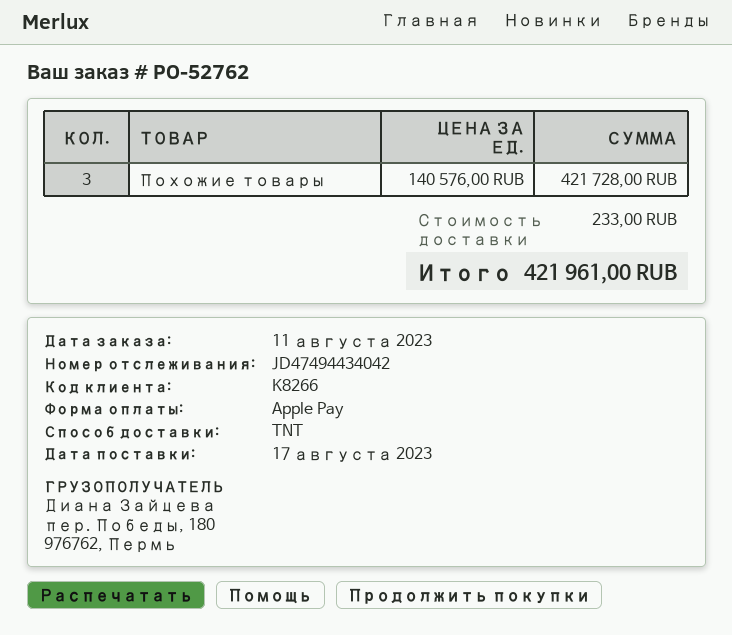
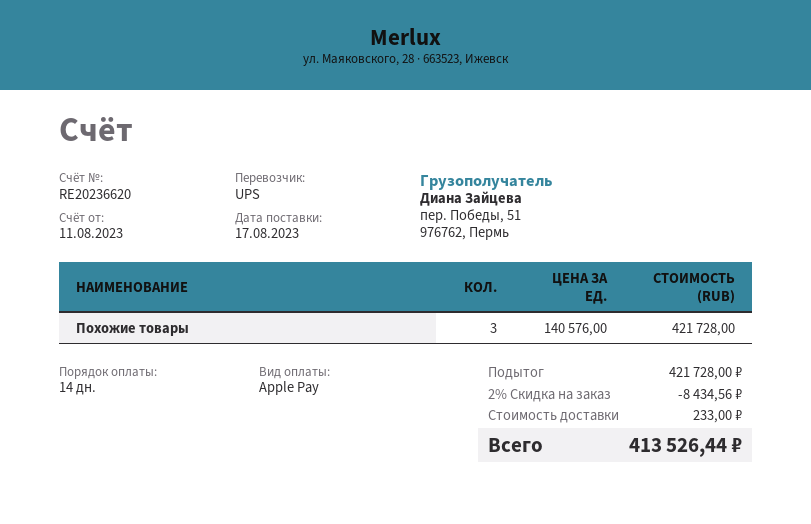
shipping method: TNT -> UPS
ship to: пер. Победы, 180, 976762, Пермь -> пер. Победы, 51, 976762, Пермь
discount: none -> 2% = 8434.56
total: 421961.00 -> 413526.44

